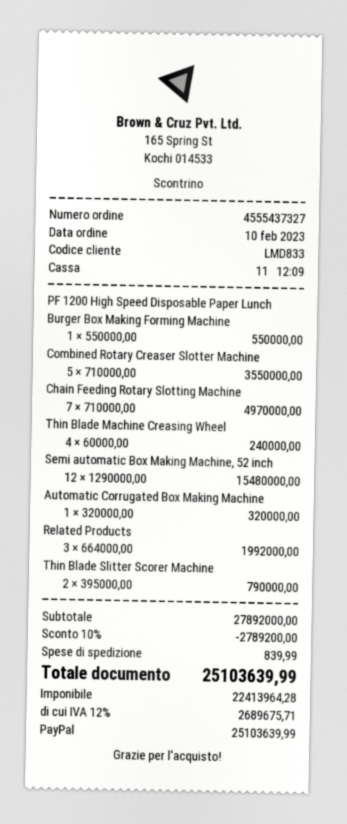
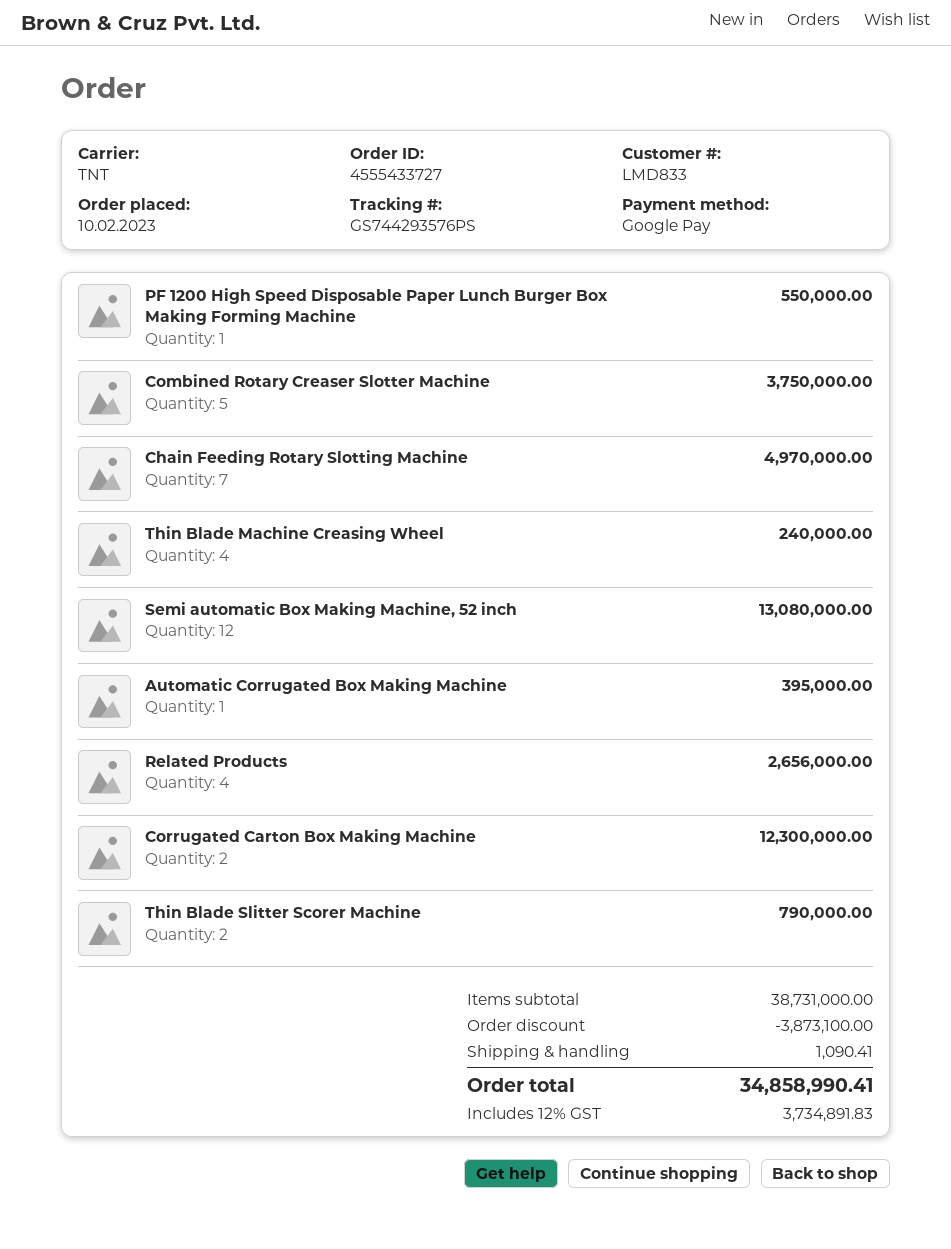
order number: 4555437327 -> 4555433727
payment method: PayPal -> Google Pay
Combined Rotary Creaser Slotter Machine: 5 for 3550000.00 -> 5 for 3750000.00
Semi automatic Box Making Machine, 52 inch: 12 for 15480000.00 -> 12 for 13080000.00
Automatic Corrugated Box Making Machine: 1 for 320000.00 -> 1 for 395000.00
Related Products: 3 for 1992000.00 -> 4 for 2656000.00
Corrugated Carton Box Making Machine: none -> 2 for 12300000.00
subtotal: 27892000.00 -> 38731000.00
discount: 2789200.00 -> 3873100.00
shipping: 839.99 -> 1090.41
tax: 12% = 2689675.71 -> 12% = 3734891.83
total: 25103639.99 -> 34858990.41

